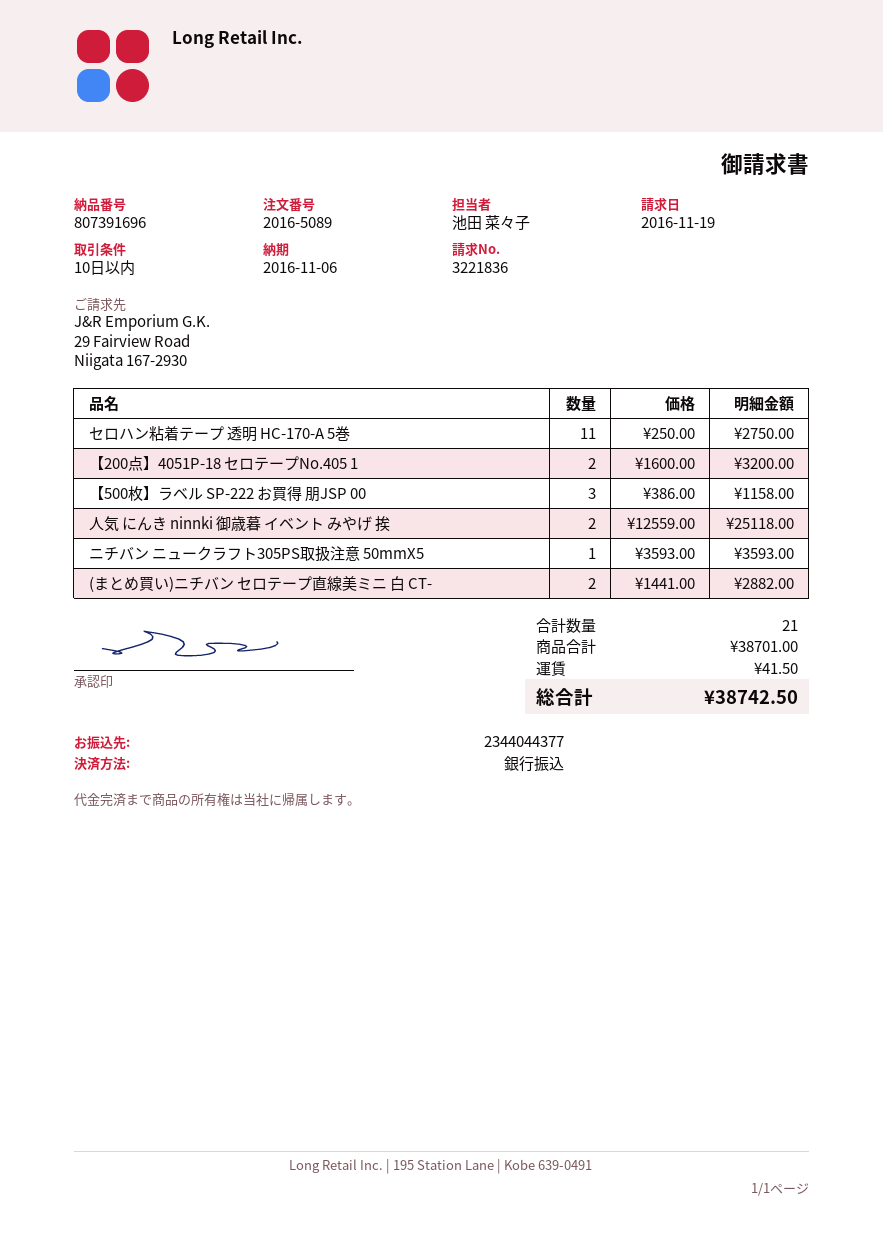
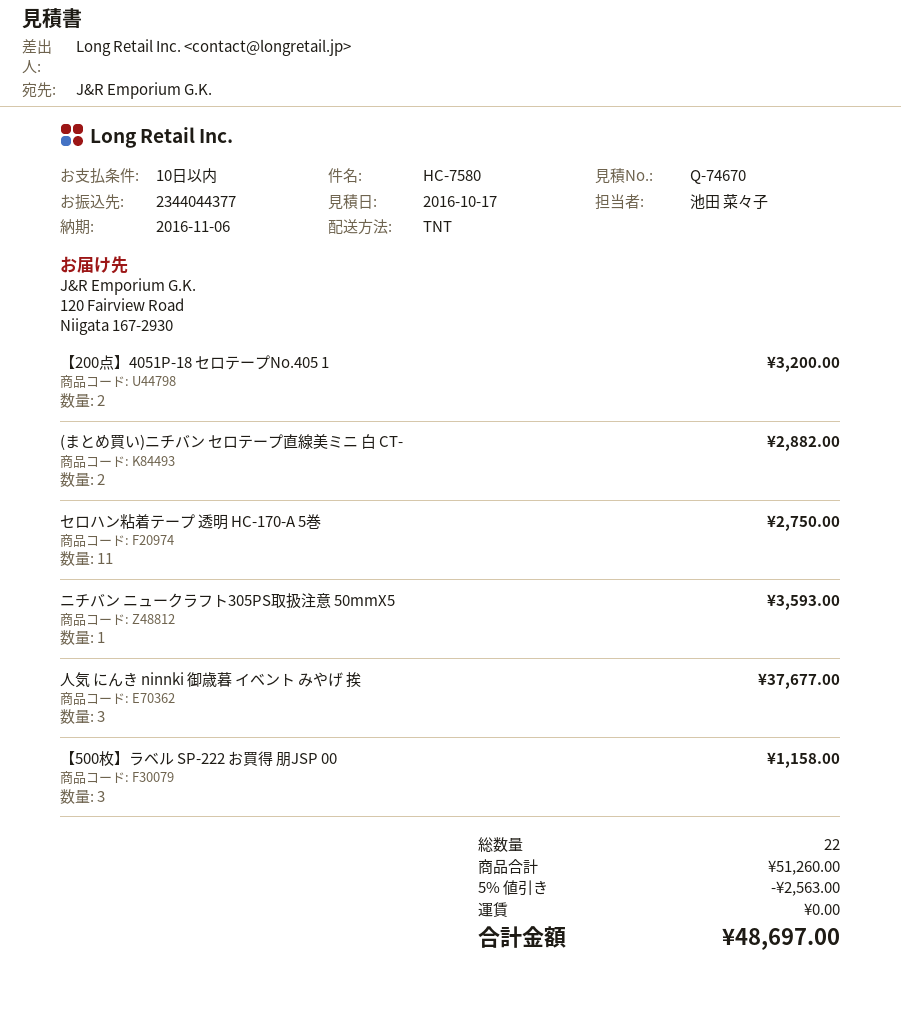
人気 にんき ninnki 御歳暮 イベント みやげ 挨: 2 for 25118.00 -> 3 for 37677.00
total quantity: 21 -> 22
subtotal: 38701.00 -> 51260.00
discount: none -> 5% = 2563.00
shipping: 41.50 -> 0.00
total: 38742.50 -> 48697.00

